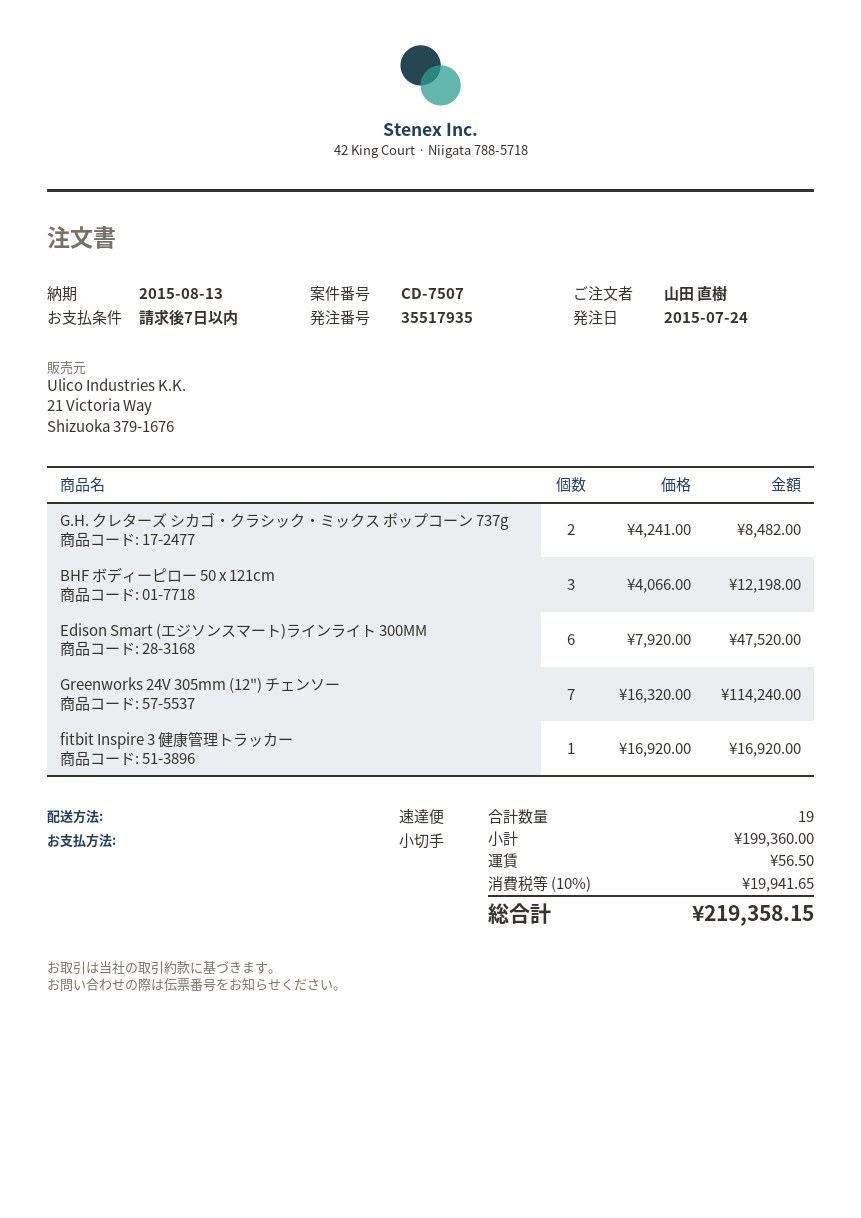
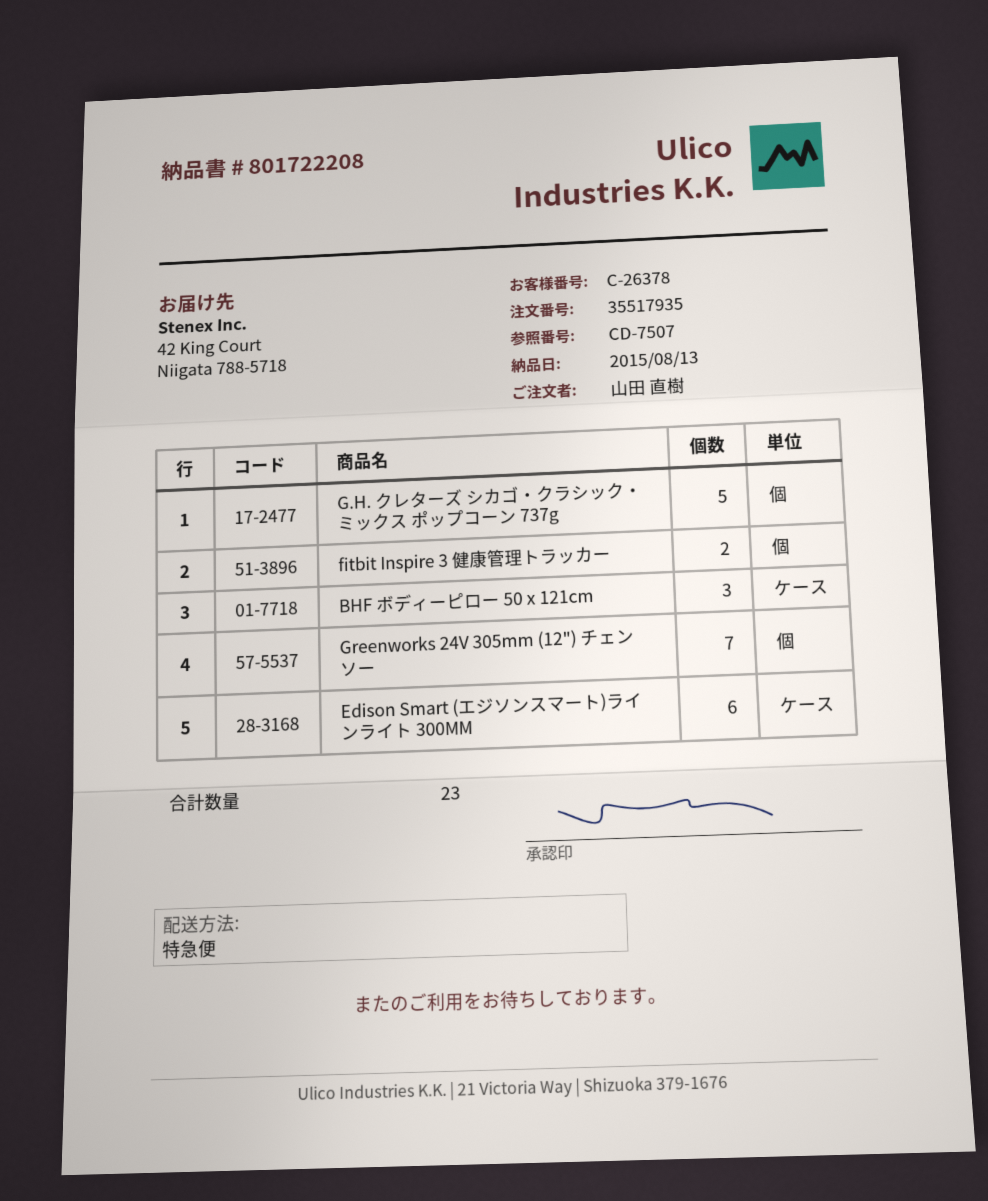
G.H. クレターズ シカゴ・クラシック・ミックス ポップコーン 737g: 2 -> 5
fitbit Inspire 3 健康管理トラッカー: 1 -> 2
total quantity: 19 -> 23

